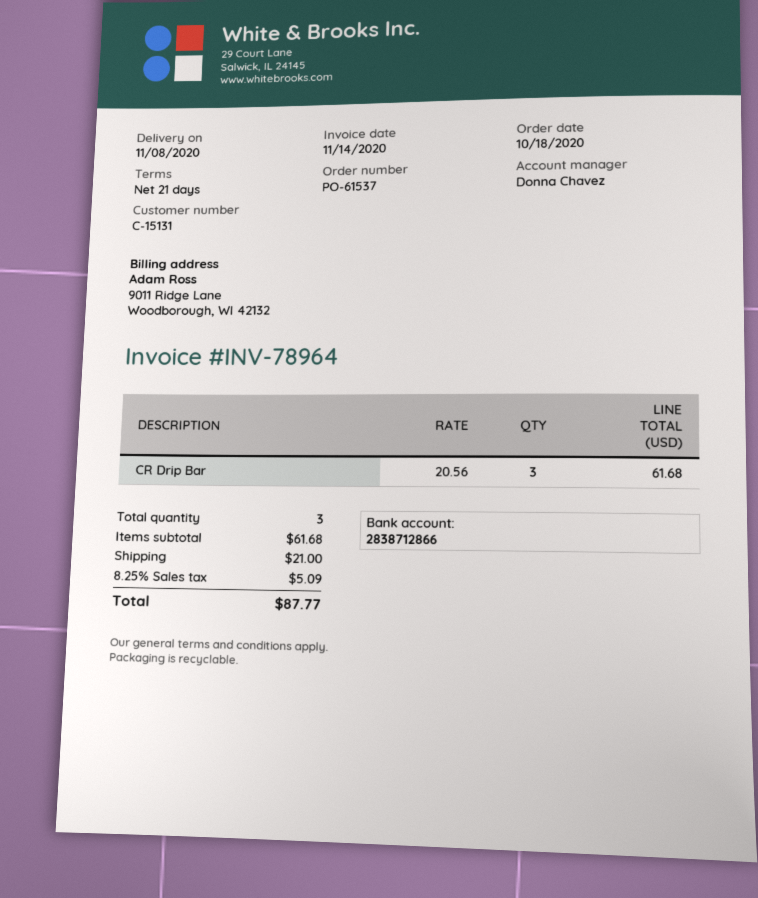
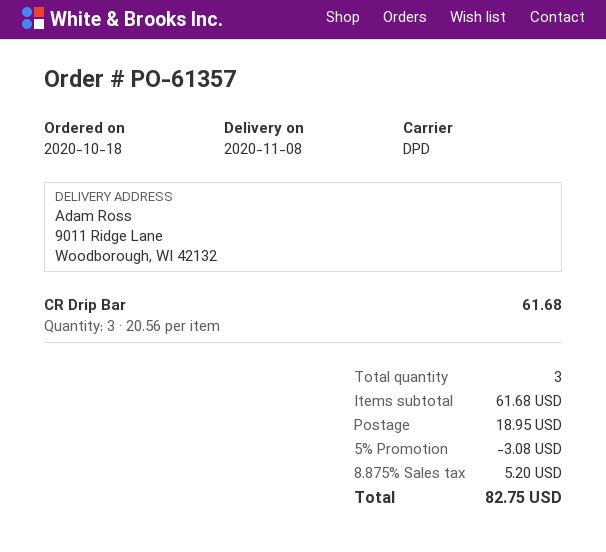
order number: PO-61537 -> PO-61357
discount: none -> 5% = 3.08
shipping: 21.00 -> 18.95
tax: 8.25% = 5.09 -> 8.875% = 5.20
total: 87.77 -> 82.75

